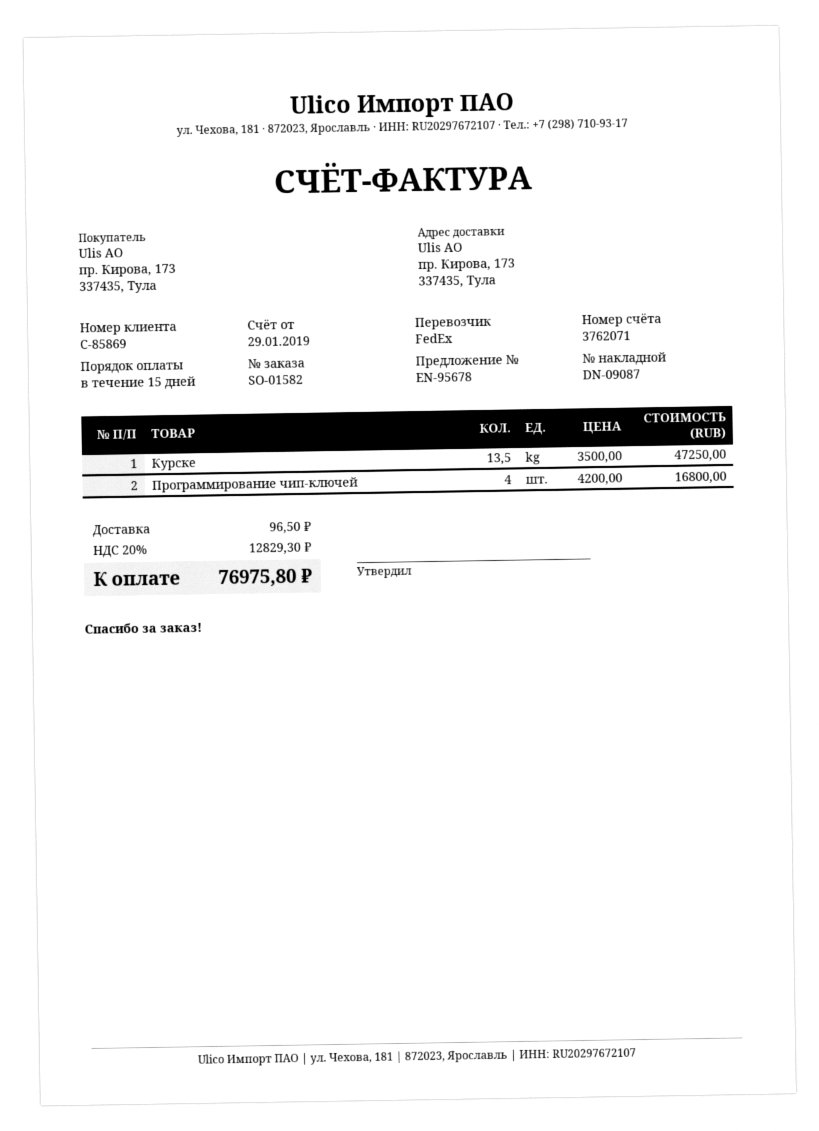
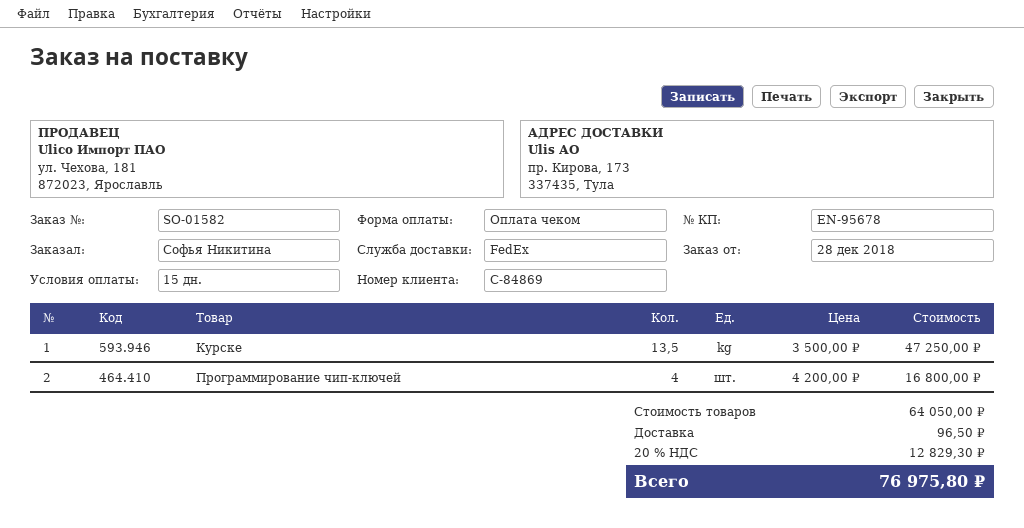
customer number: C-85869 -> C-84869

